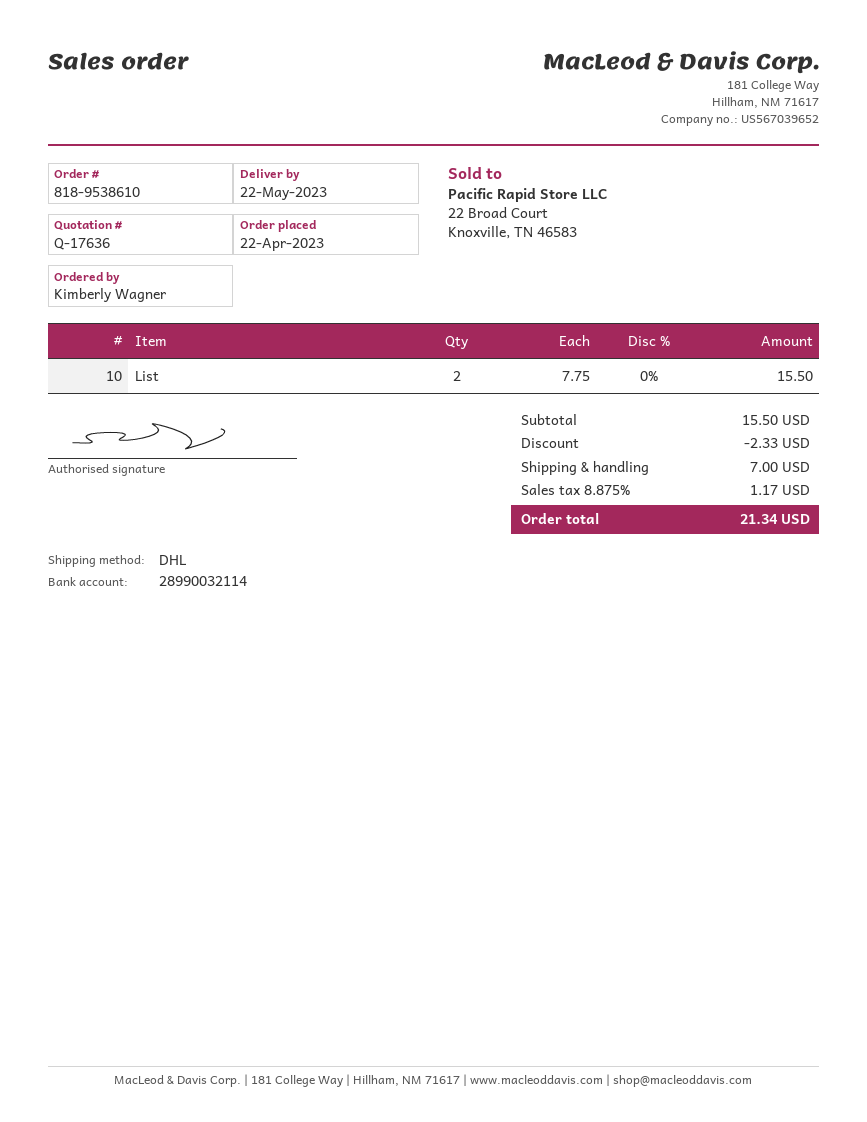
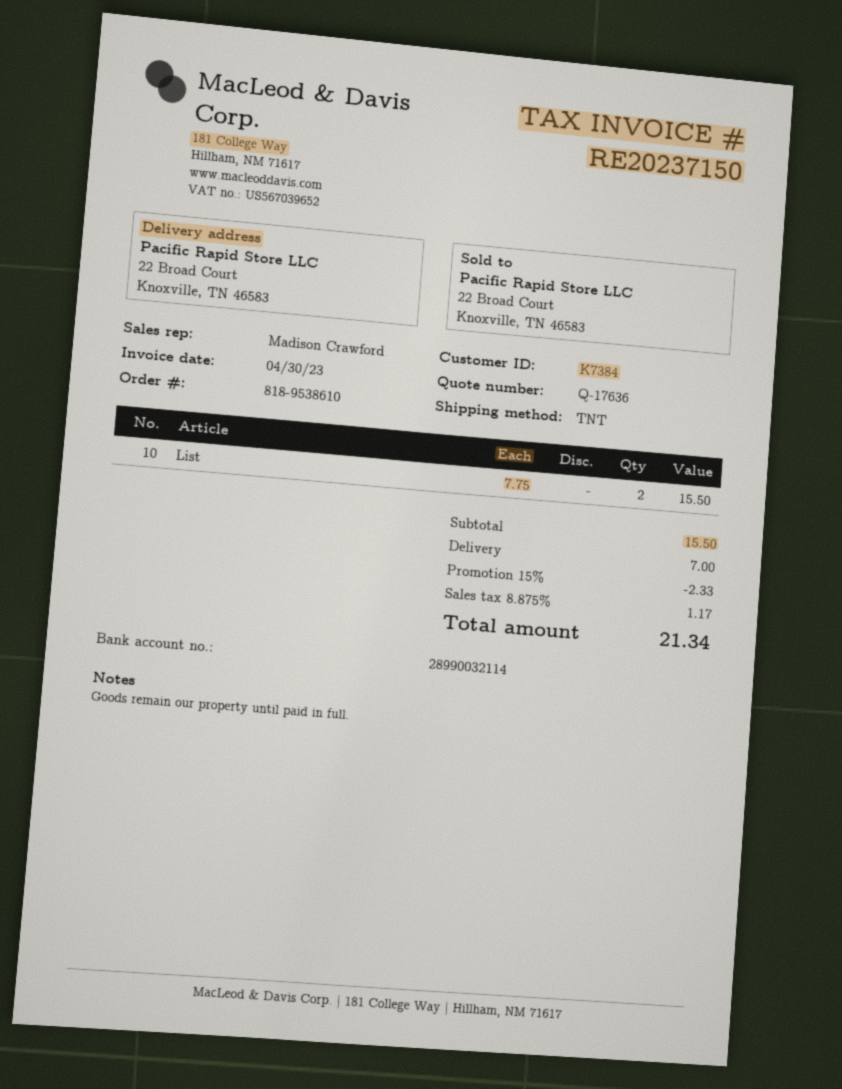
shipping method: DHL -> TNT

